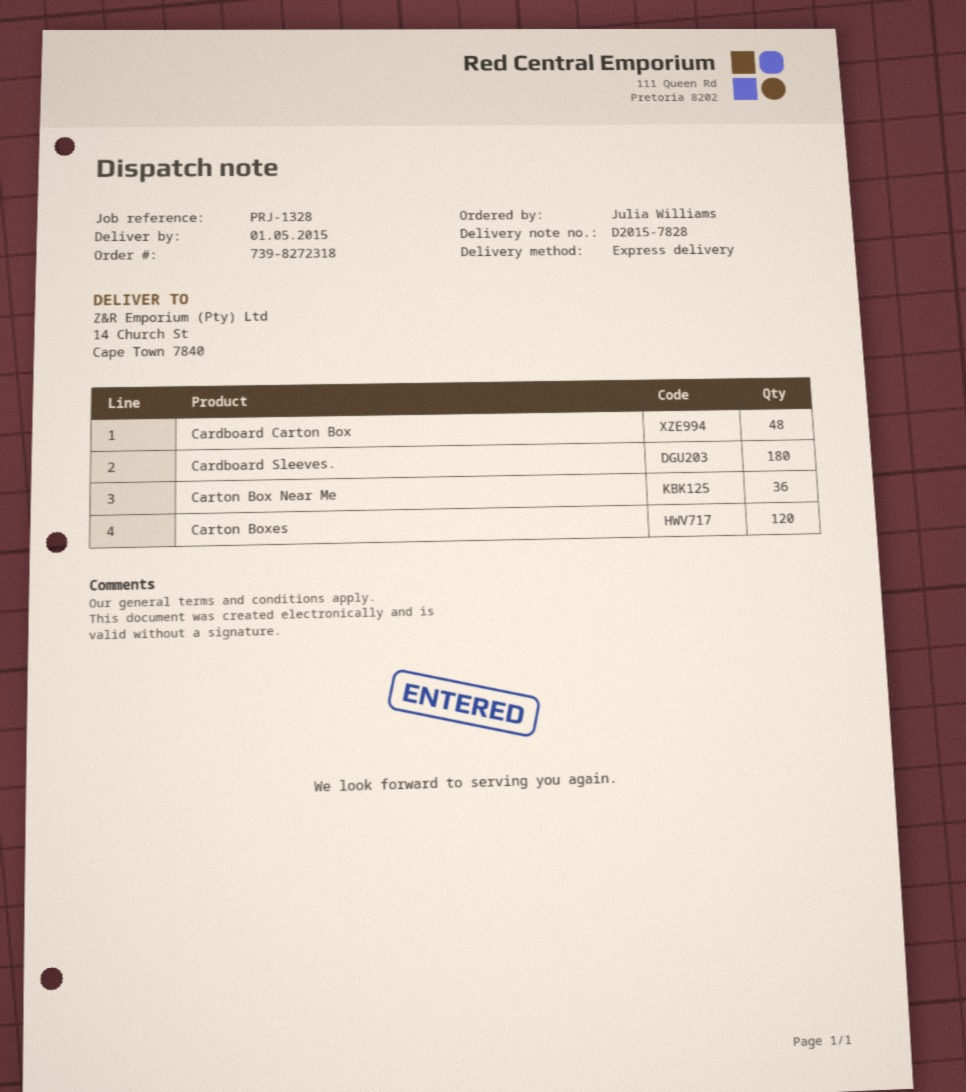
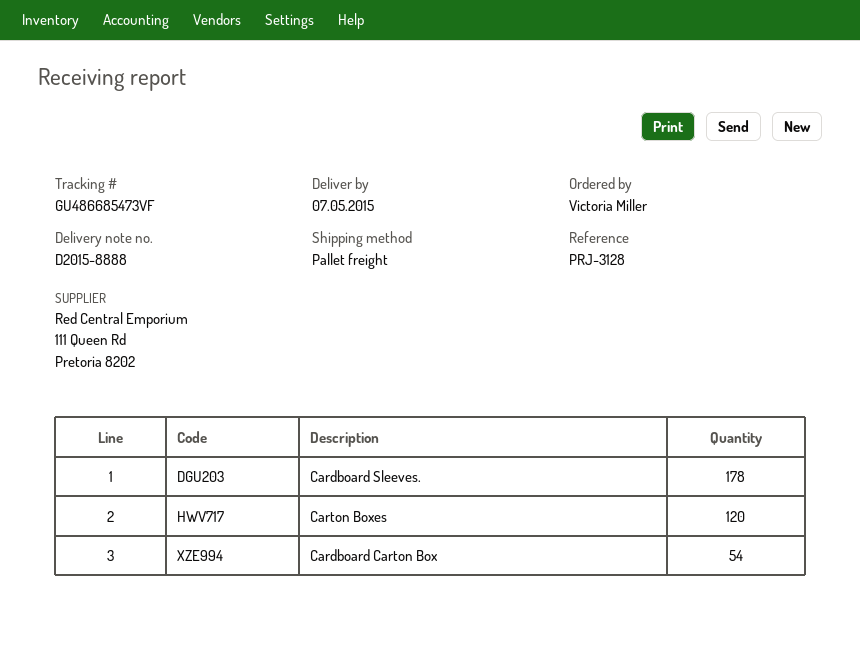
delivery note number: D2015-7828 -> D2015-8888
delivery date: 2015-05-01 -> 2015-05-07
reference: PRJ-1328 -> PRJ-3128
ordered by: Julia Williams -> Victoria Miller
shipping method: express -> pallet freight
Cardboard Carton Box: 48 -> 54
Cardboard Sleeves.: 180 -> 178
Carton Box Near Me: 36 -> none

